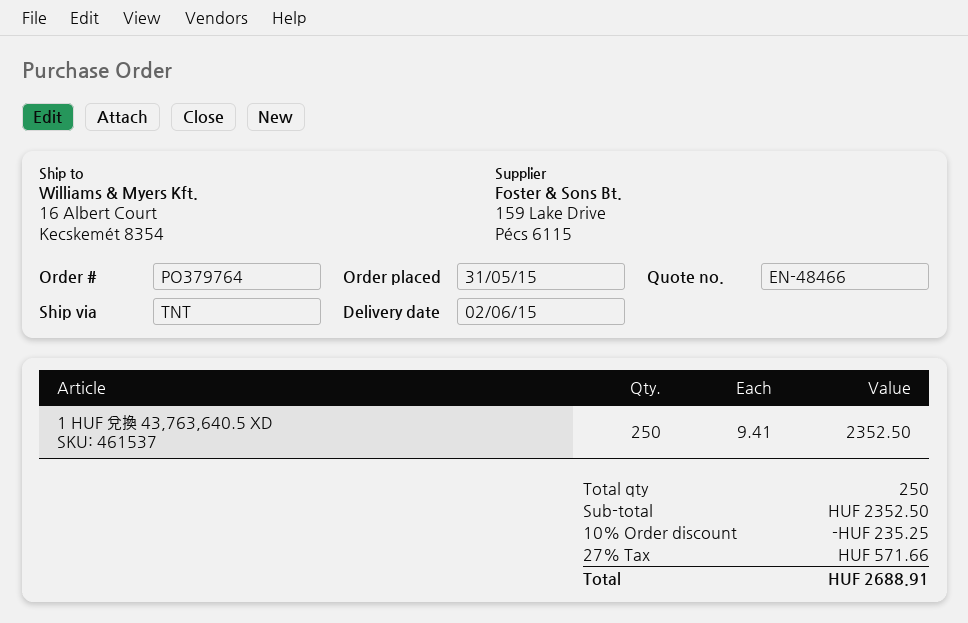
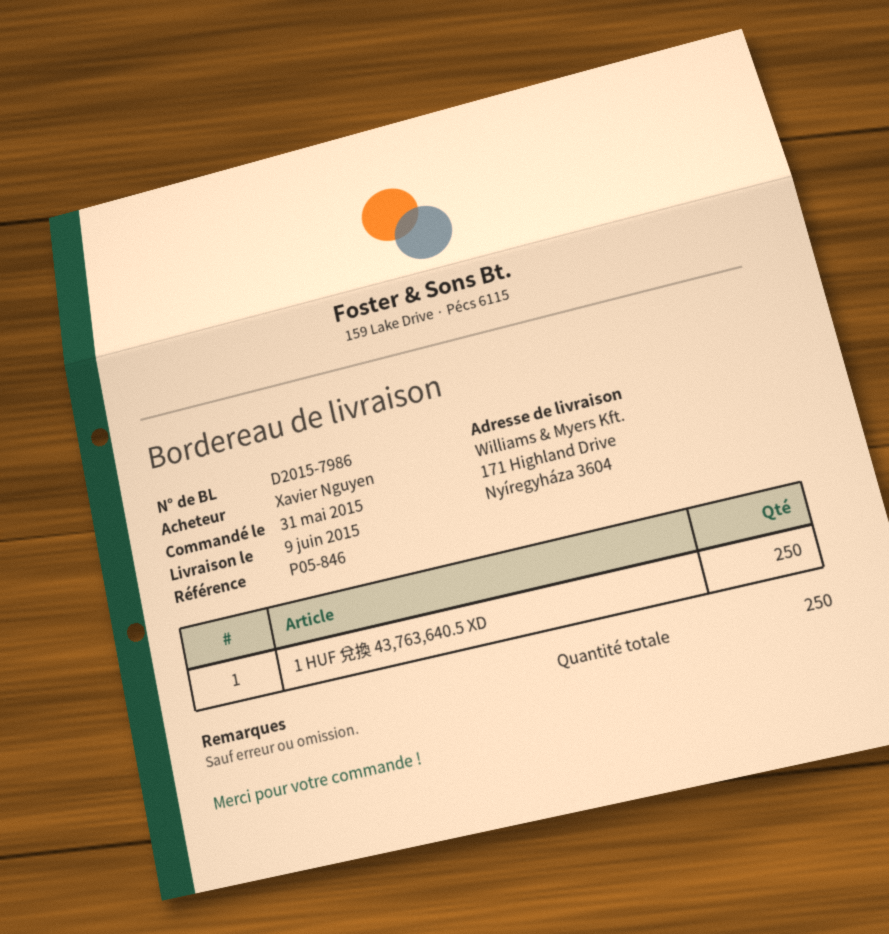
delivery date: 2015-06-02 -> 2015-06-09
ship to: 16 Albert Court, Kecskemét 8354 -> 171 Highland Drive, Nyíregyháza 3604

